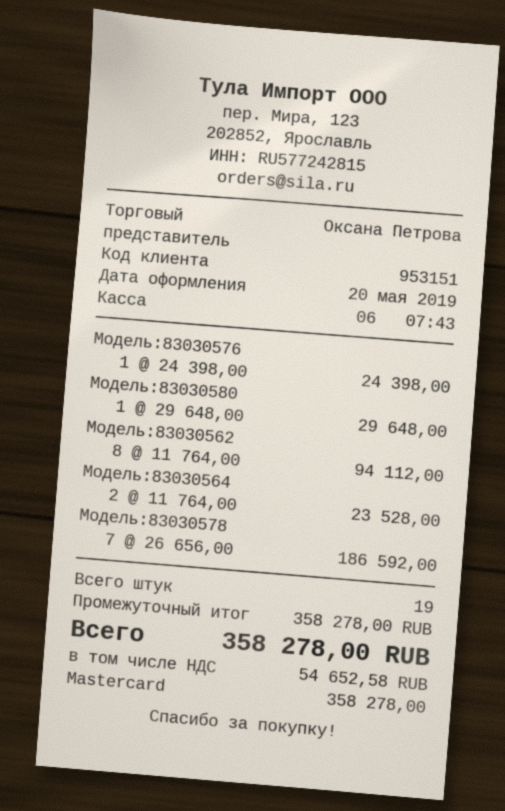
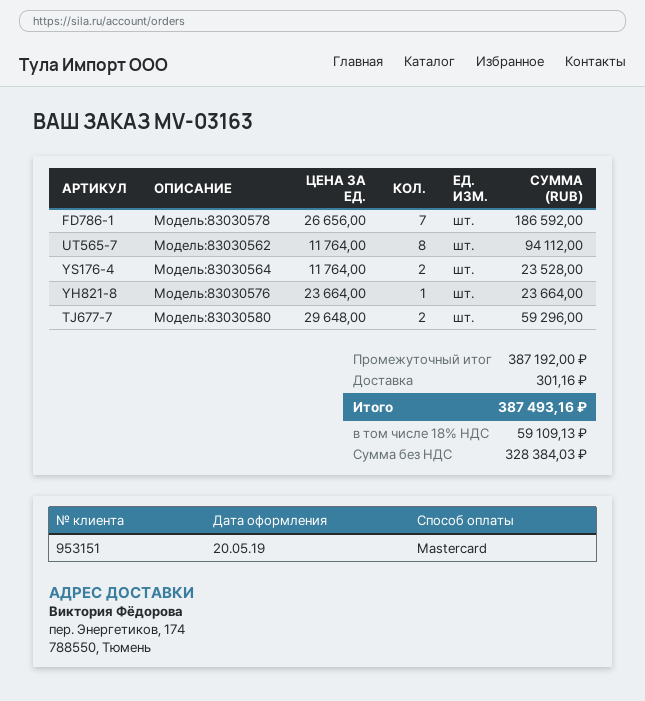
Модель:83030576: 1 x 24398.00 = 24398.00 -> 1 x 23664.00 = 23664.00
Модель:83030580: 1 x 29648.00 = 29648.00 -> 2 x 29648.00 = 59296.00
subtotal: 358278.00 -> 387192.00
shipping: none -> 301.16
tax: 54652.58 -> 59109.13
total: 358278.00 -> 387493.16

